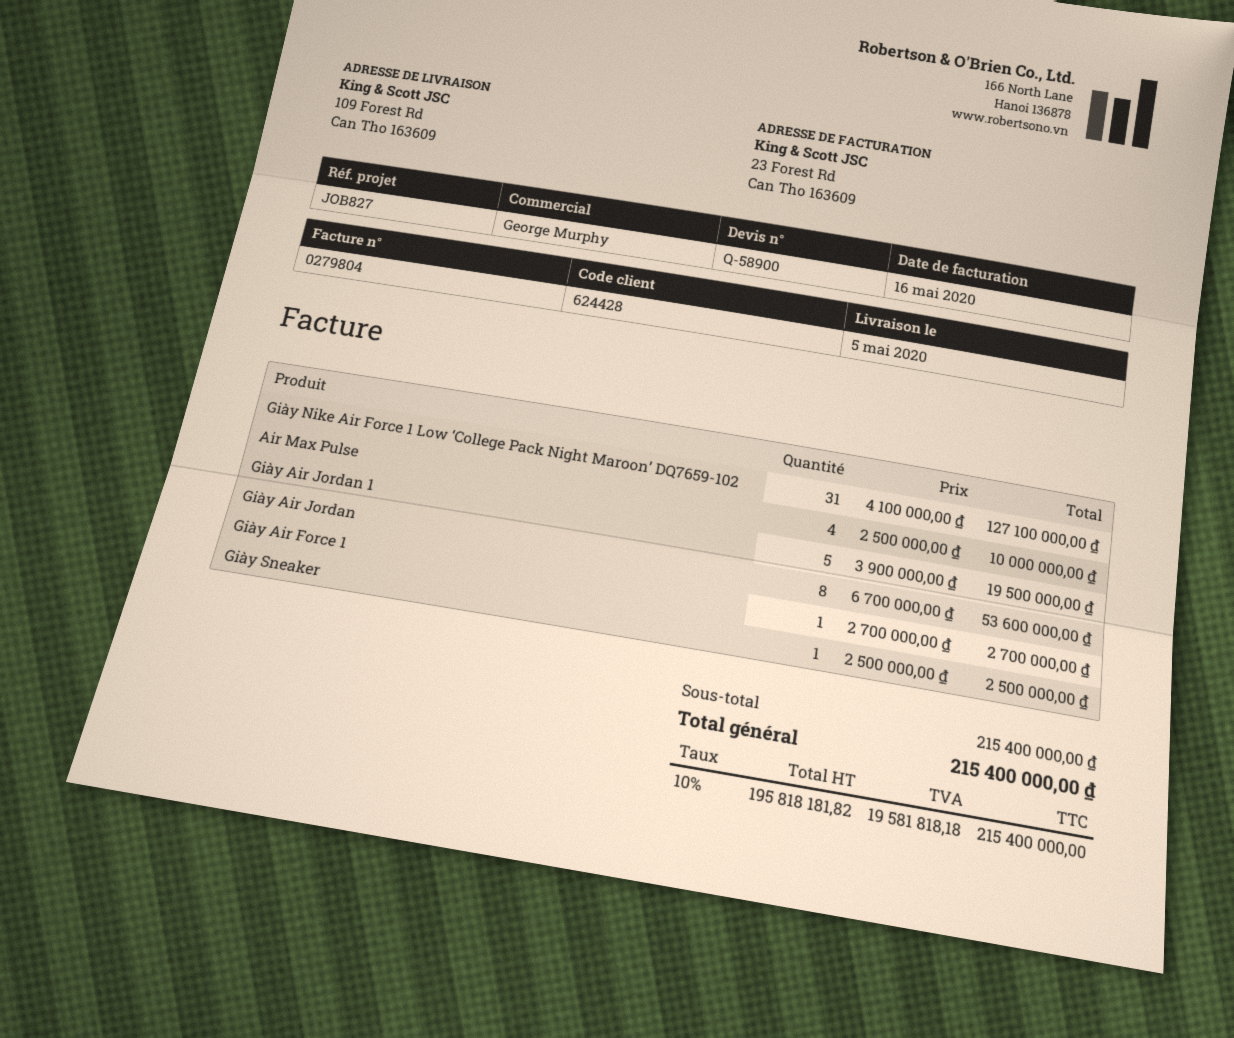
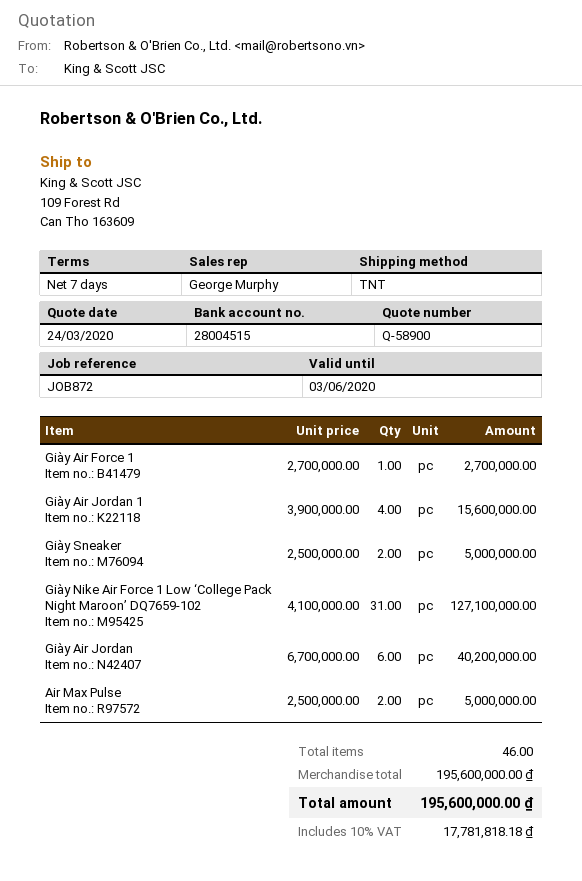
reference: JOB827 -> JOB872
Air Max Pulse: 4 x 2500000.00 = 10000000.00 -> 2 x 2500000.00 = 5000000.00
Giày Air Jordan 1: 5 x 3900000.00 = 19500000.00 -> 4 x 3900000.00 = 15600000.00
Giày Air Jordan: 8 x 6700000.00 = 53600000.00 -> 6 x 6700000.00 = 40200000.00
Giày Sneaker: 1 x 2500000.00 = 2500000.00 -> 2 x 2500000.00 = 5000000.00
subtotal: 215400000.00 -> 195600000.00
tax: 10% = 19581818.18 -> 10% = 17781818.18
total: 215400000.00 -> 195600000.00

